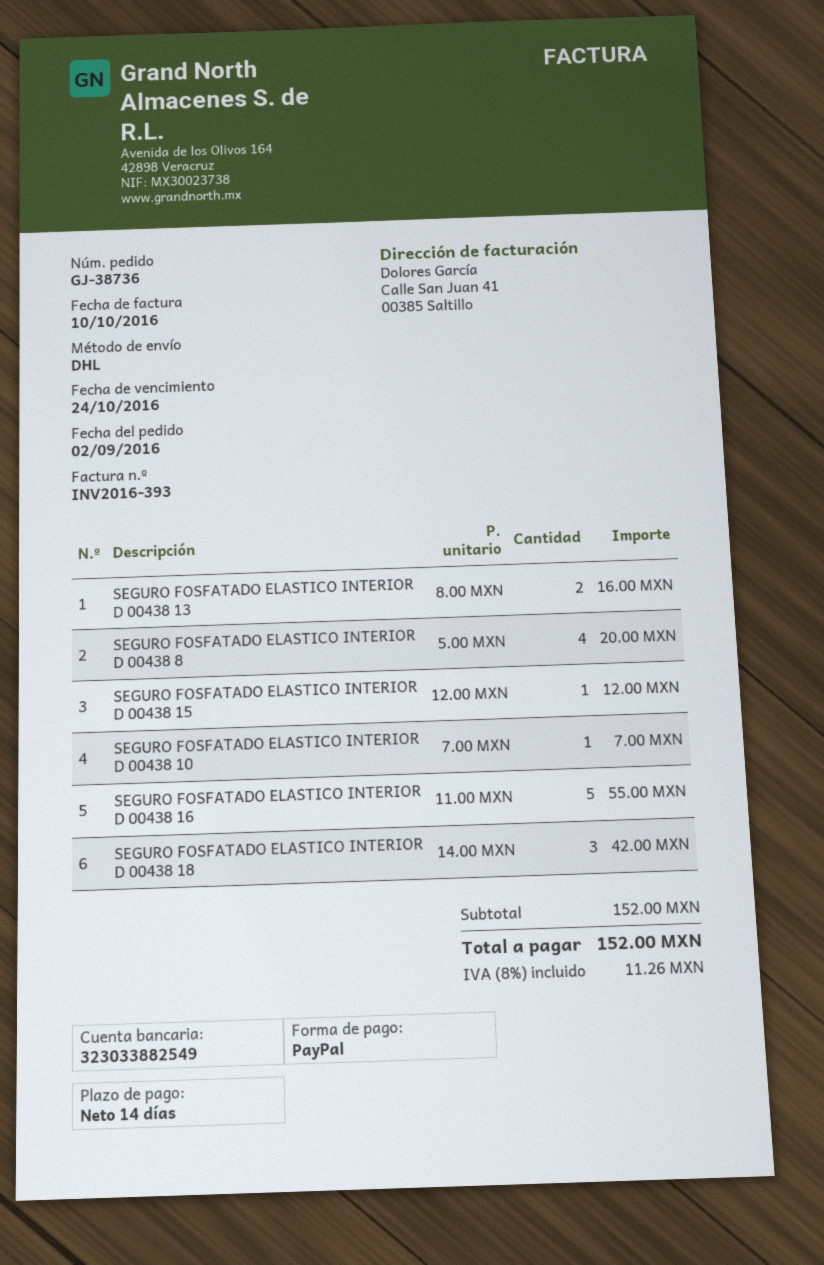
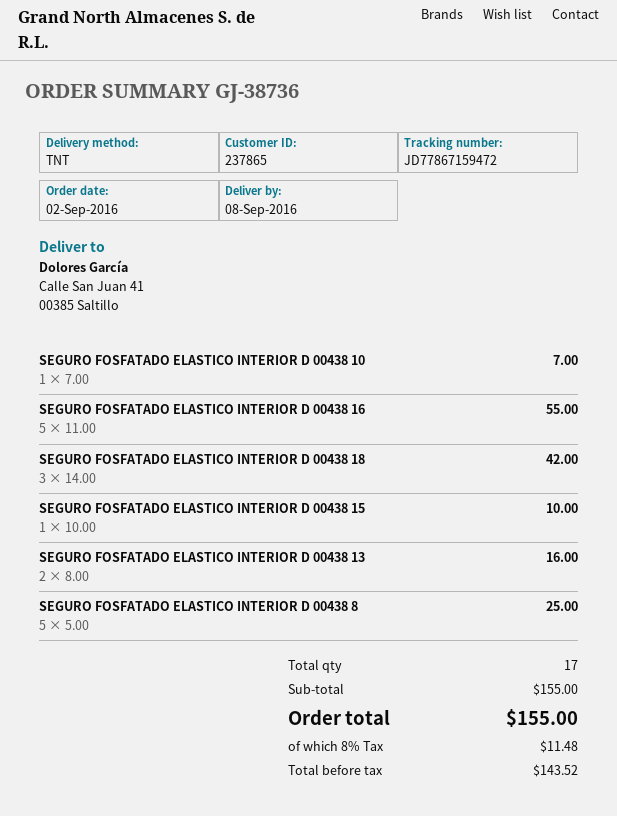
shipping method: DHL -> TNT
SEGURO FOSFATADO ELASTICO INTERIOR D 00438 8: 4 x 5.00 = 20.00 -> 5 x 5.00 = 25.00
SEGURO FOSFATADO ELASTICO INTERIOR D 00438 15: 1 x 12.00 = 12.00 -> 1 x 10.00 = 10.00
subtotal: 152.00 -> 155.00
tax: 8% = 11.26 -> 8% = 11.48
total: 152.00 -> 155.00

